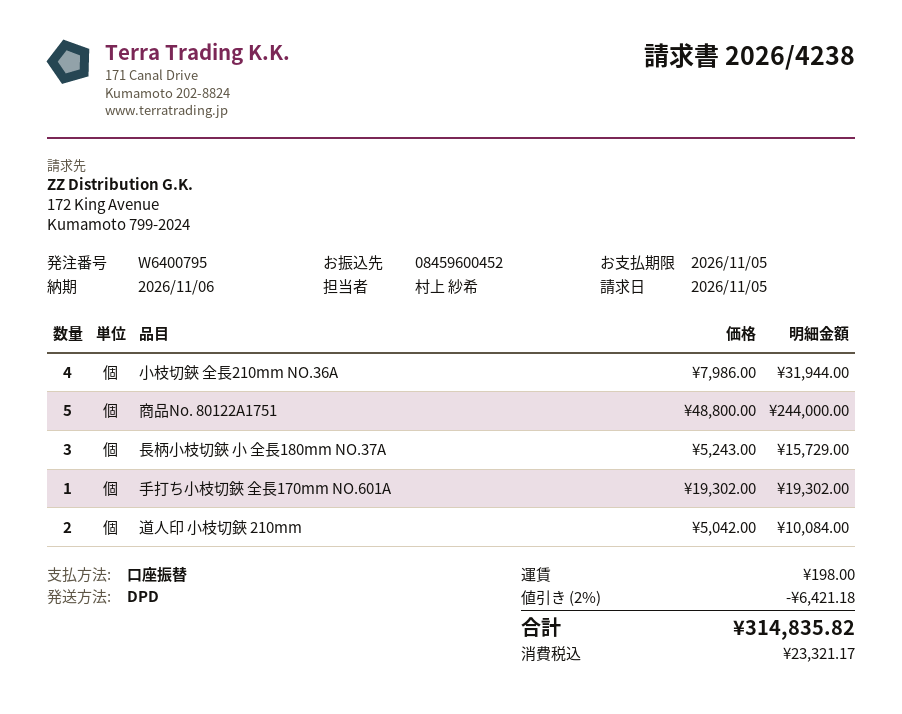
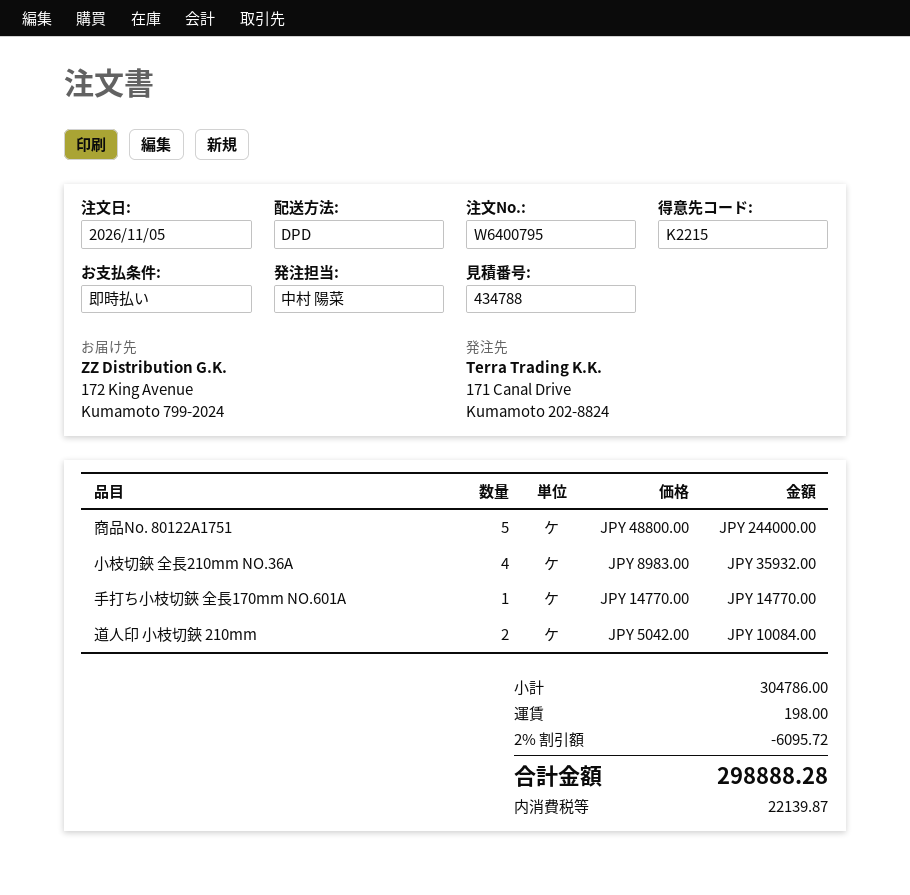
小枝切鋏 全長210mm NO.36A: 4 x 7986.00 = 31944.00 -> 4 x 8983.00 = 35932.00
長柄小枝切鋏 小 全長180mm NO.37A: 3 x 5243.00 = 15729.00 -> none
手打ち小枝切鋏 全長170mm NO.601A: 1 x 19302.00 = 19302.00 -> 1 x 14770.00 = 14770.00
discount: 2% = 6421.18 -> 2% = 6095.72
tax: 23321.17 -> 22139.87
total: 314835.82 -> 298888.28

